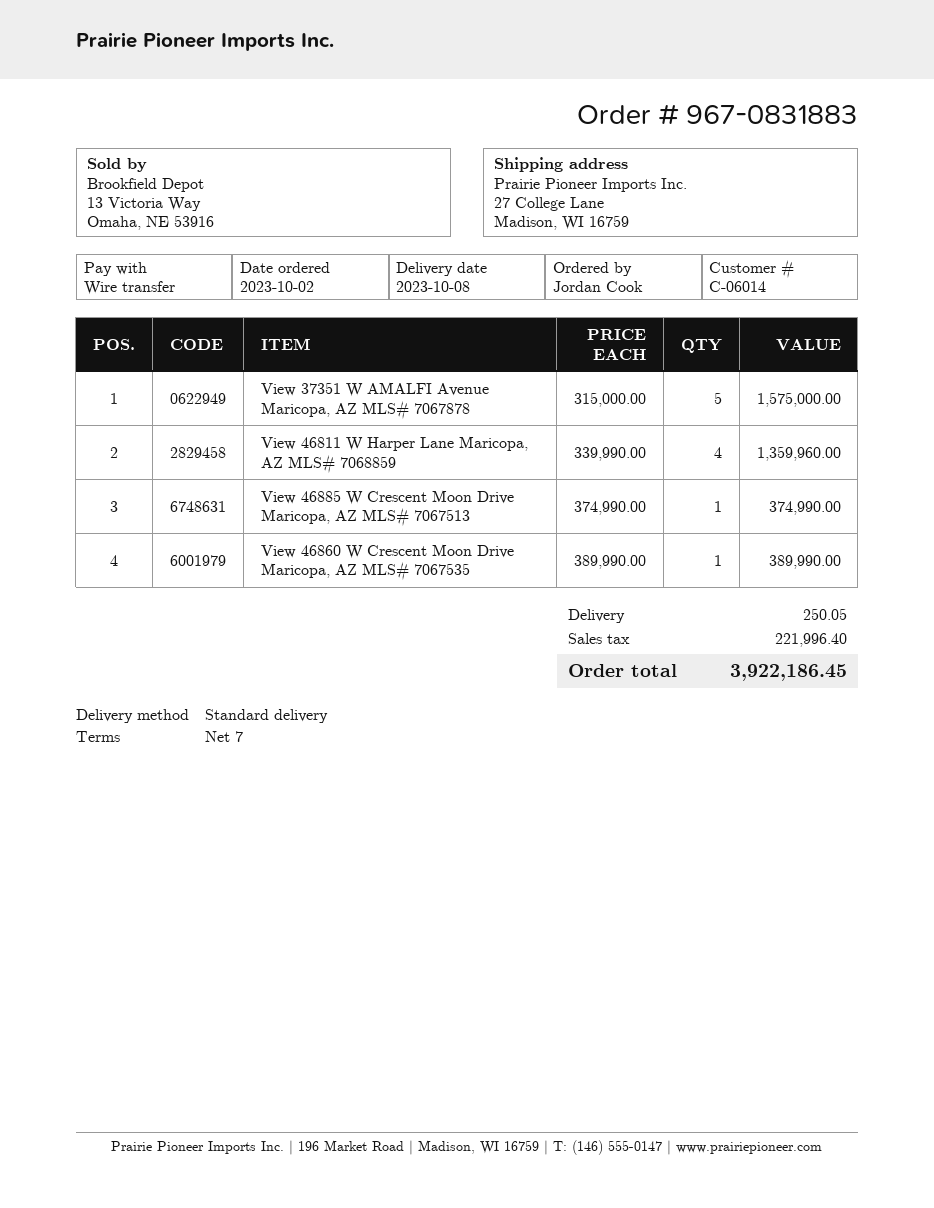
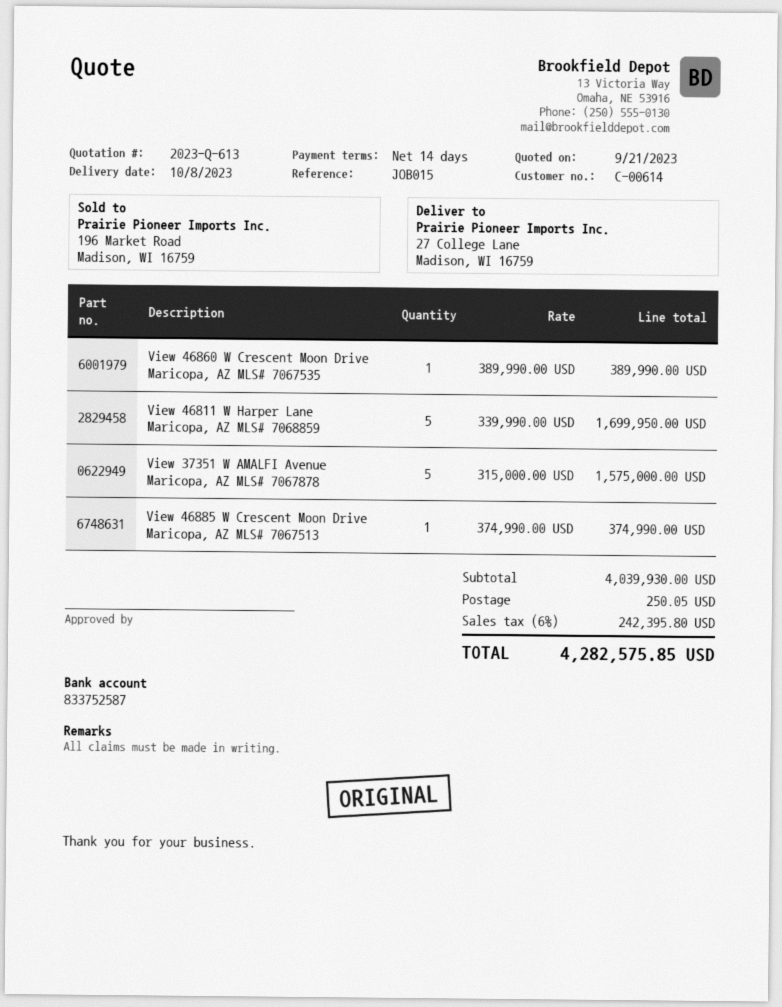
payment terms: 7 days -> 14 days
customer number: C-06014 -> C-00614
View 46811 W Harper Lane Maricopa, AZ MLS# 7068859: 4 x 339990.00 = 1359960.00 -> 5 x 339990.00 = 1699950.00
tax: 221996.40 -> 242395.80
total: 3922186.45 -> 4282575.85

